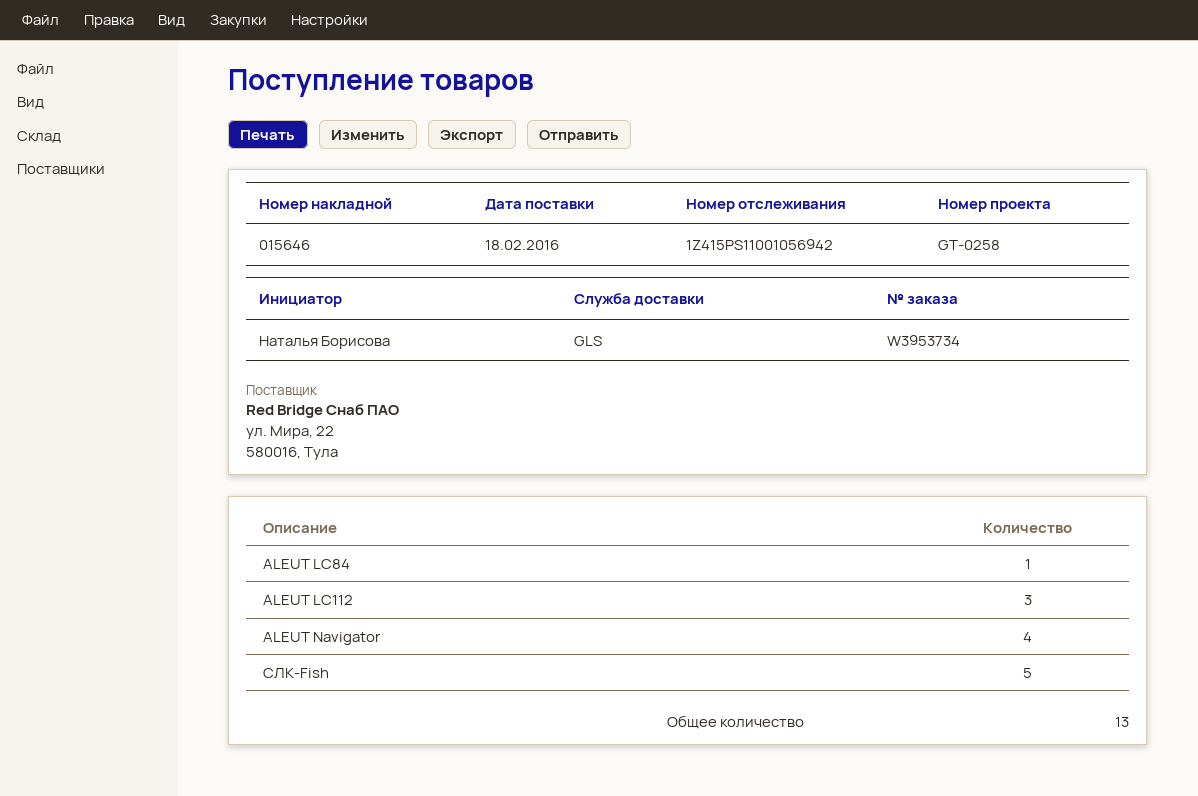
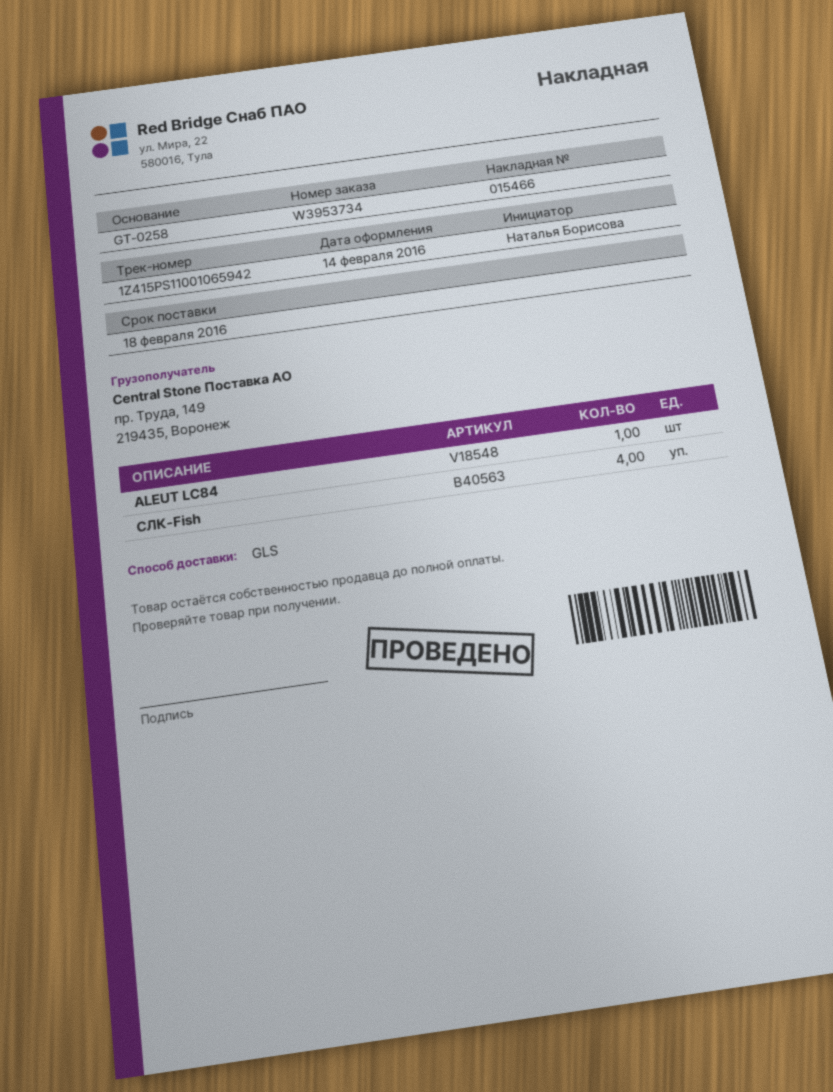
delivery note number: 015646 -> 015466
tracking number: 1Z415PS11001056942 -> 1Z415PS11001065942
ALEUT LC112: 3 -> none
ALEUT Navigator: 4 -> none
СЛК-Fish: 5 -> 4

